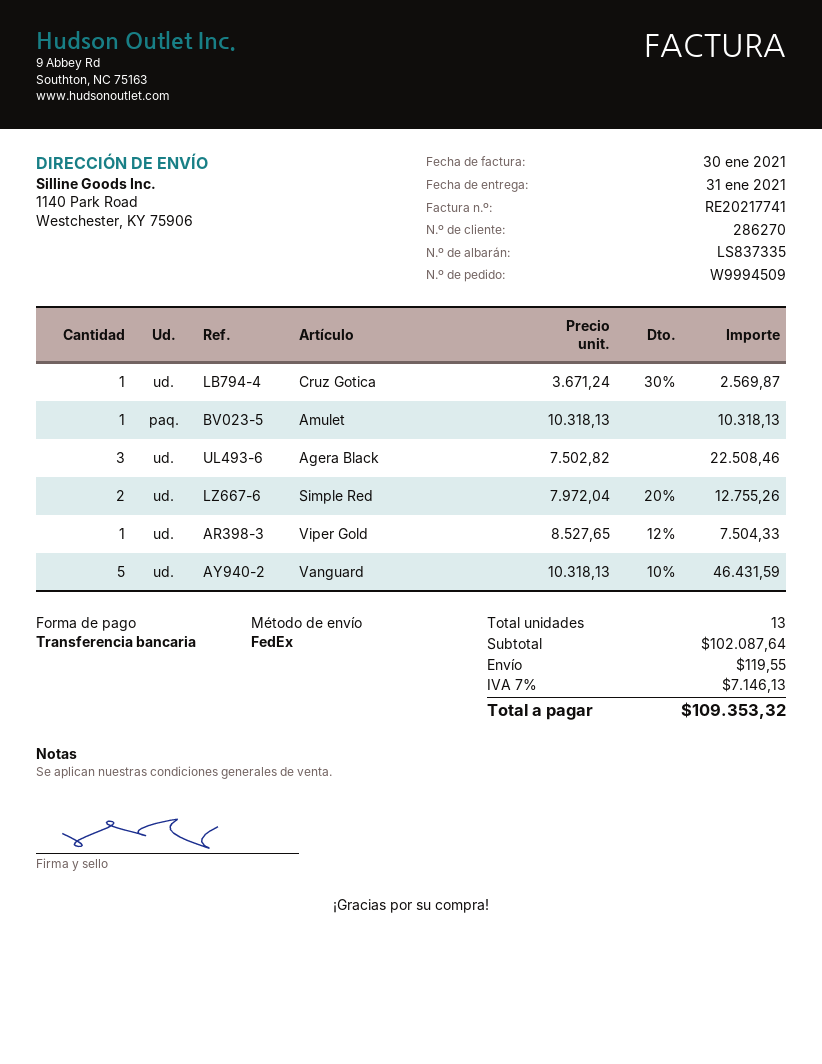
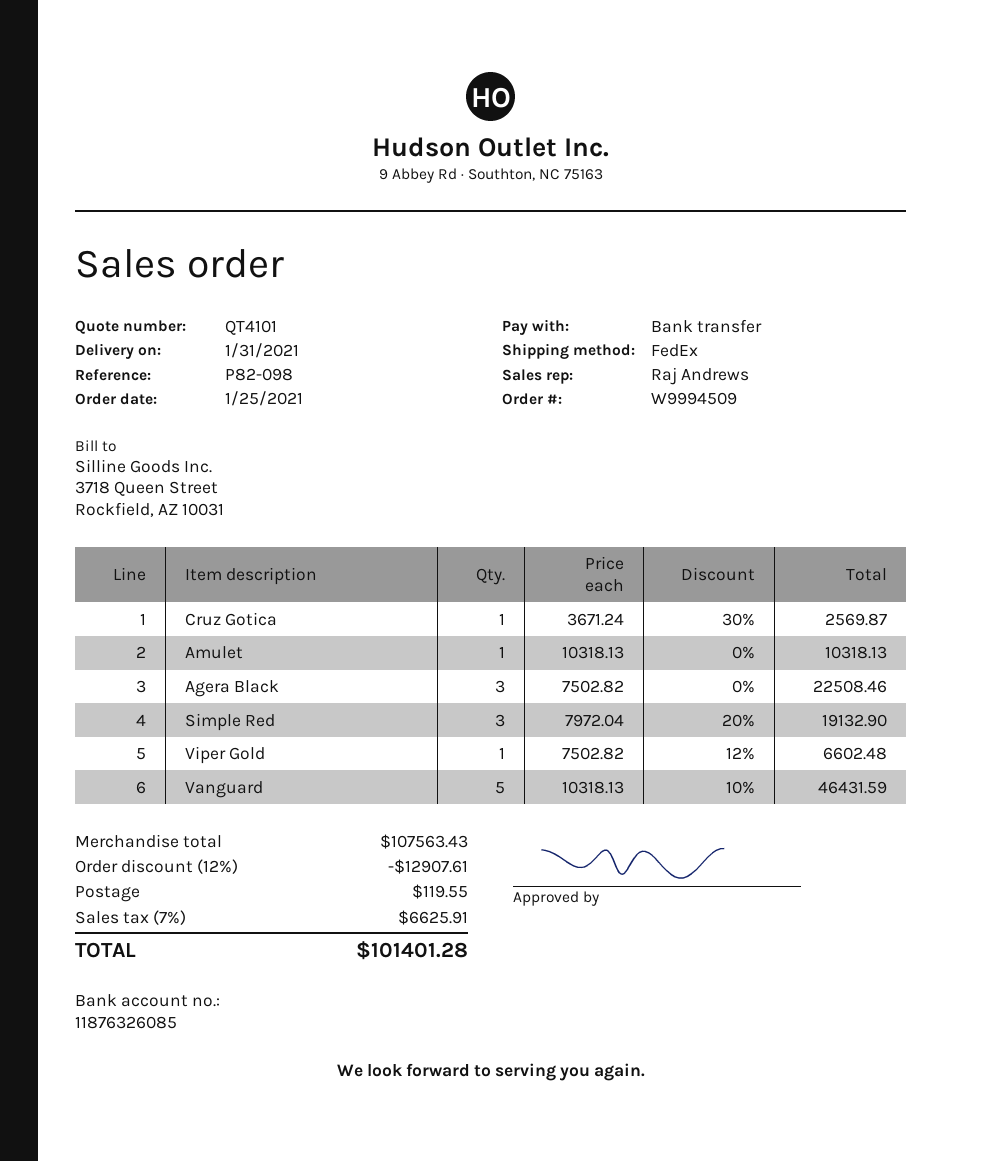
Simple Red: 2 x 7972.04 - 20% = 12755.26 -> 3 x 7972.04 - 20% = 19132.90
Viper Gold: 1 x 8527.65 - 12% = 7504.33 -> 1 x 7502.82 - 12% = 6602.48
subtotal: 102087.64 -> 107563.43
discount: none -> 12% = 12907.61
tax: 7% = 7146.13 -> 7% = 6625.91
total: 109353.32 -> 101401.28

